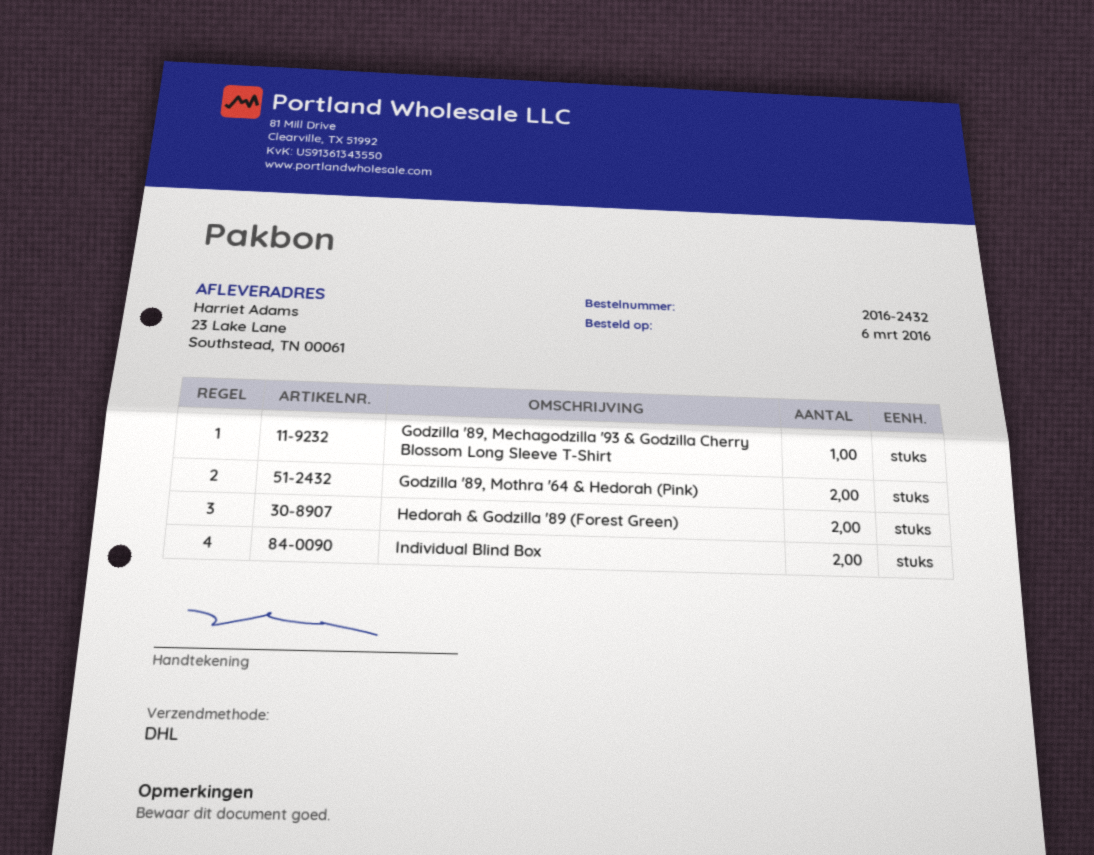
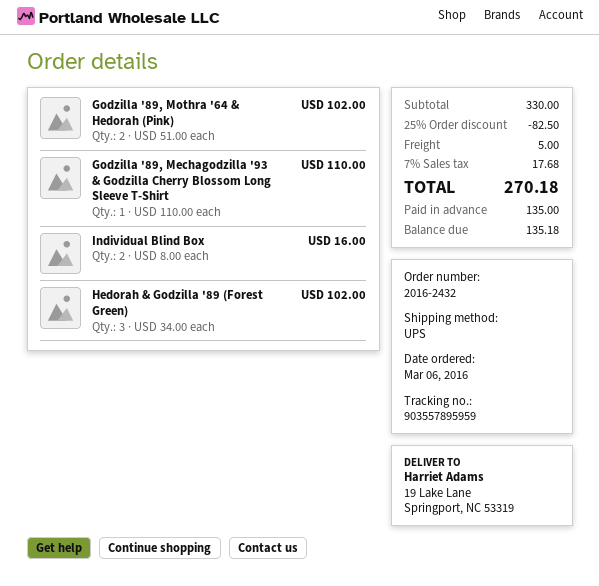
shipping method: DHL -> UPS
ship to: 23 Lake Lane, Southstead, TN 00061 -> 19 Lake Lane, Springport, NC 53319
Hedorah & Godzilla '89 (Forest Green): 2 -> 3

